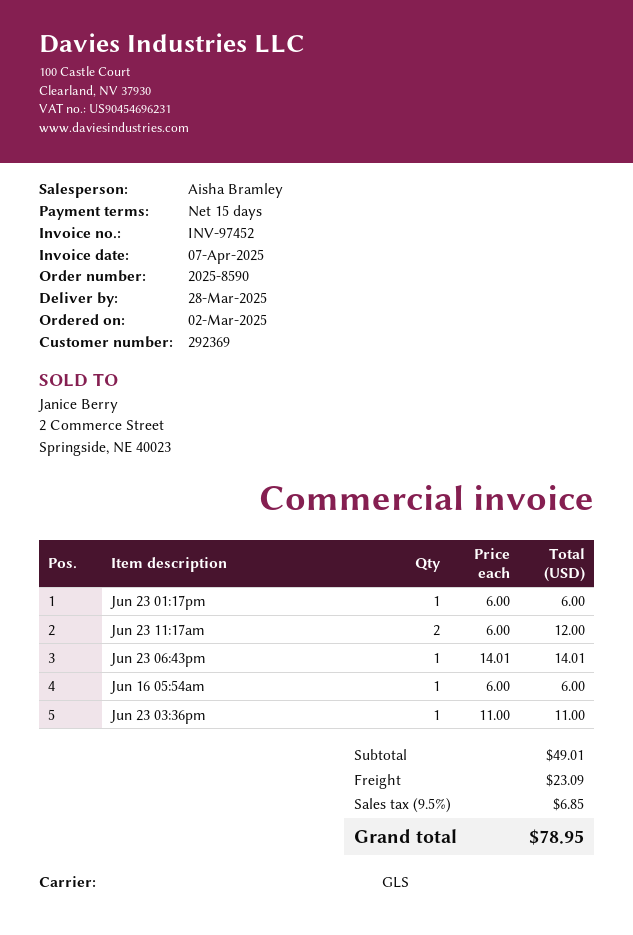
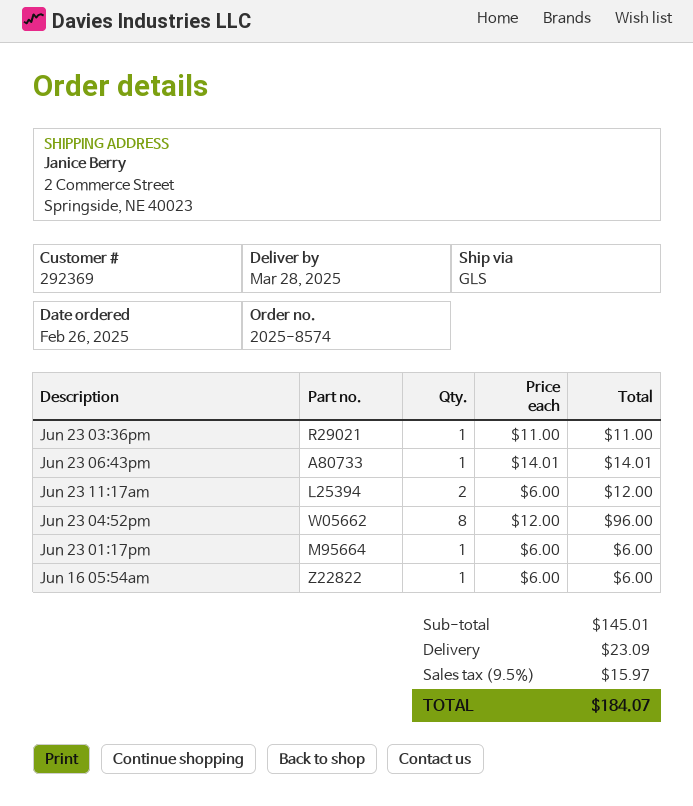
order number: 2025-8590 -> 2025-8574
order date: 2025-03-02 -> 2025-02-26
Jun 23 04:52pm: none -> 8 x 12.00 = 96.00
subtotal: 49.01 -> 145.01
tax: 9.5% = 6.85 -> 9.5% = 15.97
total: 78.95 -> 184.07

